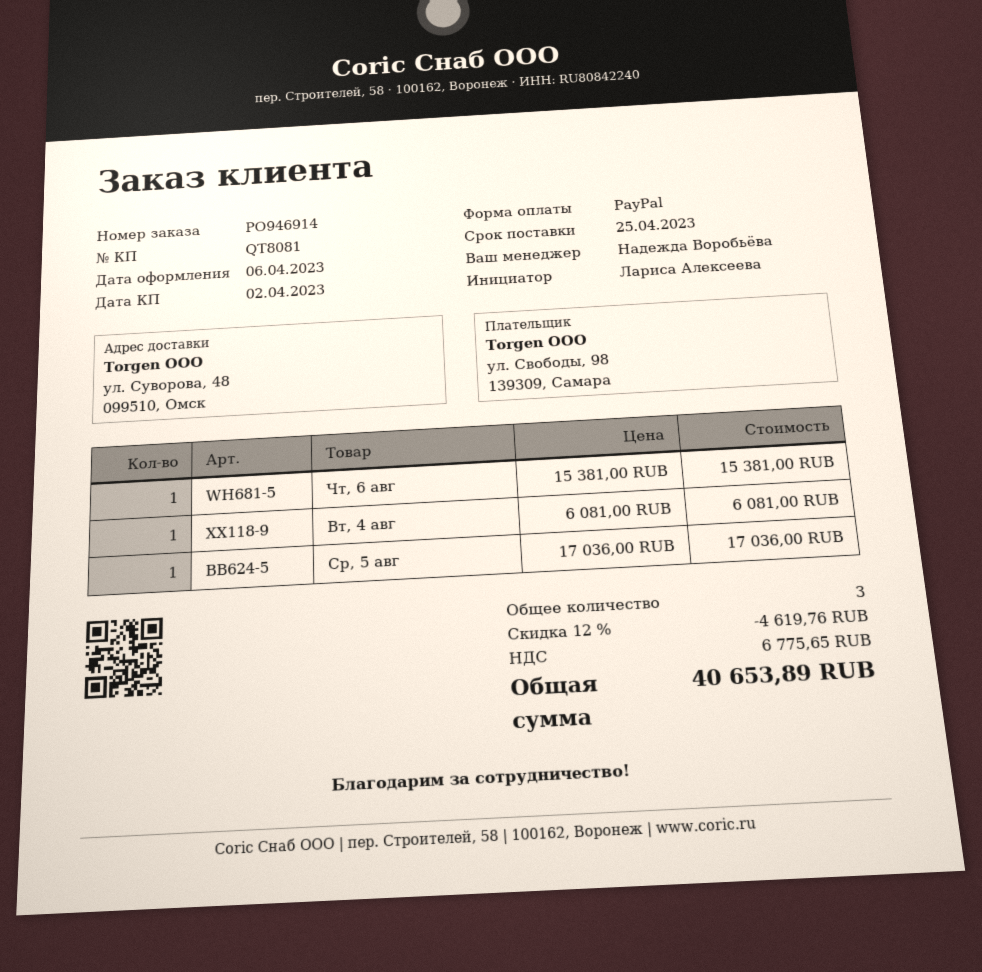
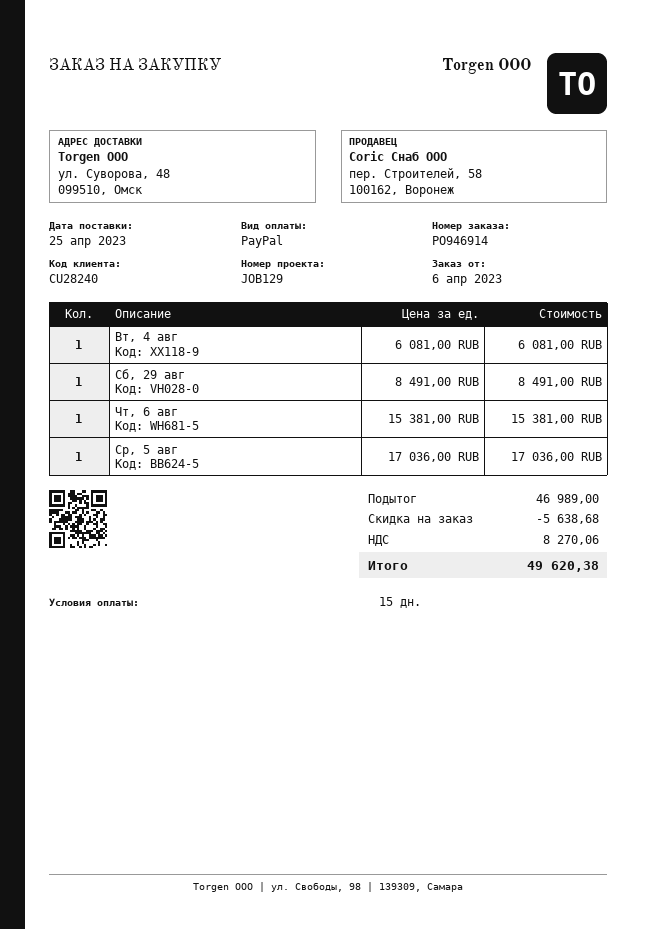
Сб, 29 авг: none -> 1 x 8491.00 = 8491.00
discount: 4619.76 -> 5638.68
tax: 6775.65 -> 8270.06
total: 40653.89 -> 49620.38

